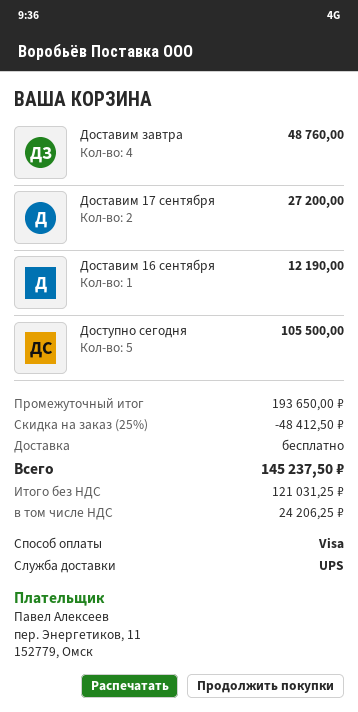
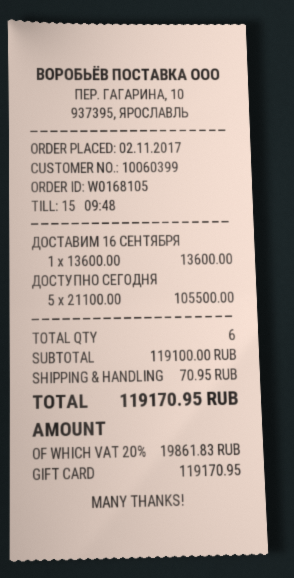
payment method: Visa -> gift card
Доставим завтра: 4 for 48760.00 -> none
Доставим 17 сентября: 2 for 27200.00 -> none
Доставим 16 сентября: 1 for 12190.00 -> 1 for 13600.00
subtotal: 193650.00 -> 119100.00
discount: 25% = 48412.50 -> none
shipping: 0.00 -> 70.95
tax: 24206.25 -> 19861.83
total: 145237.50 -> 119170.95

